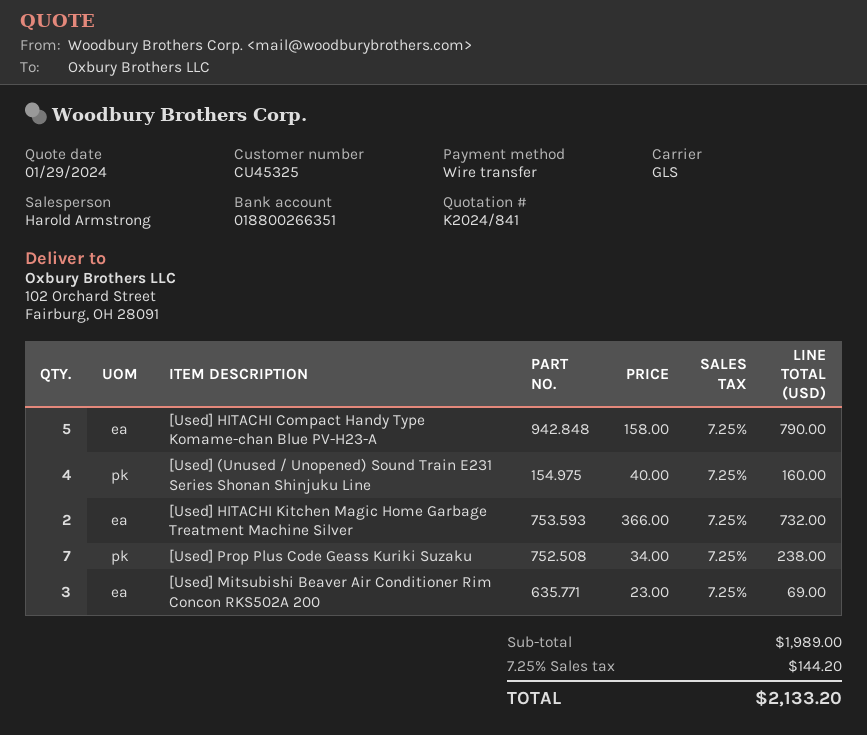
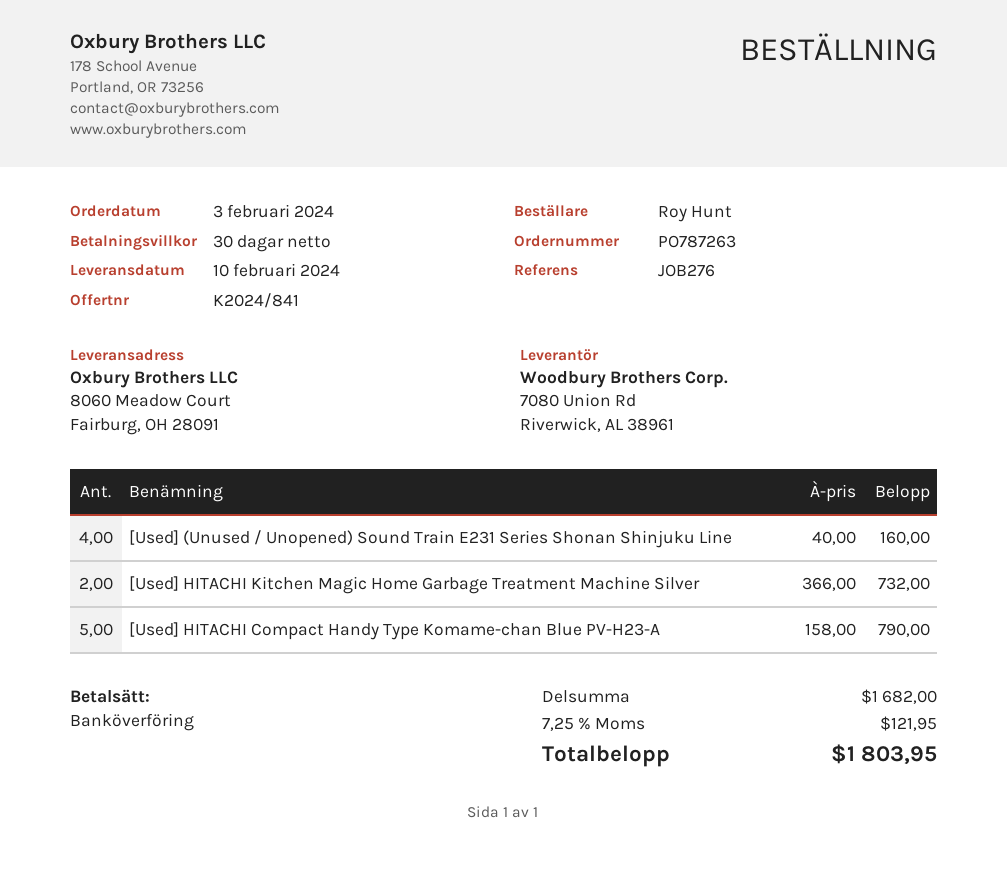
ship to: 102 Orchard Street, Fairburg, OH 28091 -> 8060 Meadow Court, Fairburg, OH 28091
[Used] Prop Plus Code Geass Kuriki Suzaku: 7 x 34.00 = 238.00 -> none
[Used] Mitsubishi Beaver Air Conditioner Rim Concon RKS502A 200: 3 x 23.00 = 69.00 -> none
subtotal: 1989.00 -> 1682.00
tax: 7.25% = 144.20 -> 7.25% = 121.95
total: 2133.20 -> 1803.95

